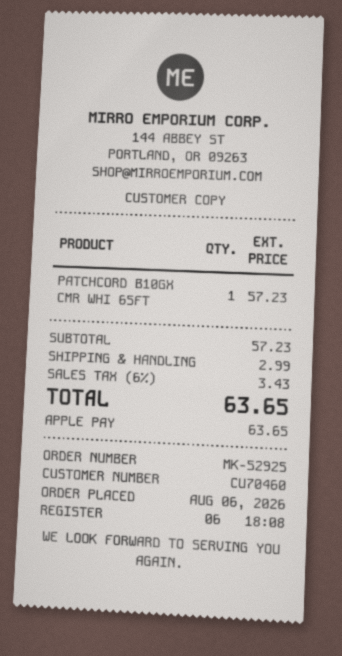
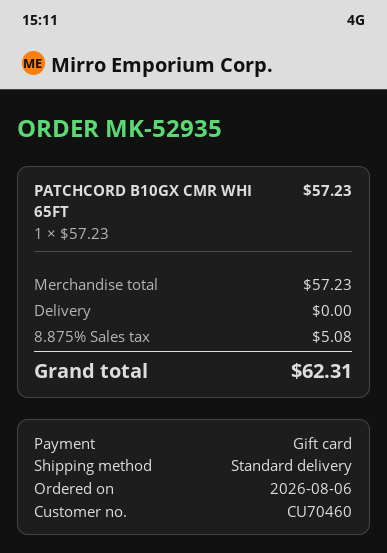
order number: MK-52925 -> MK-52935
payment method: Apple Pay -> gift card
shipping: 2.99 -> 0.00
tax: 6% = 3.43 -> 8.875% = 5.08
total: 63.65 -> 62.31

